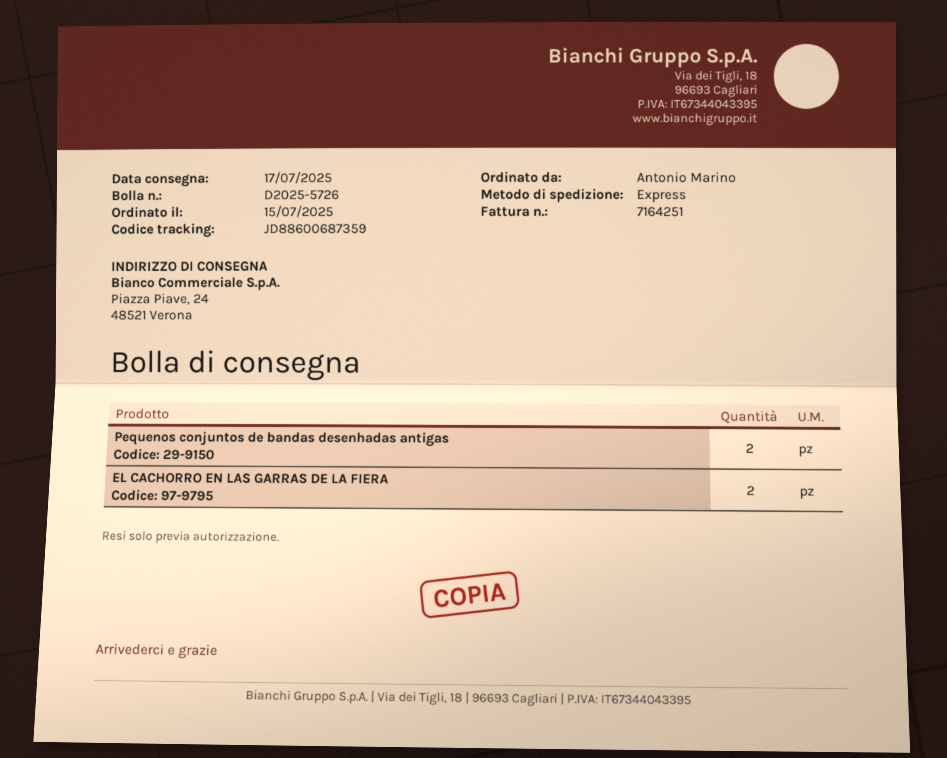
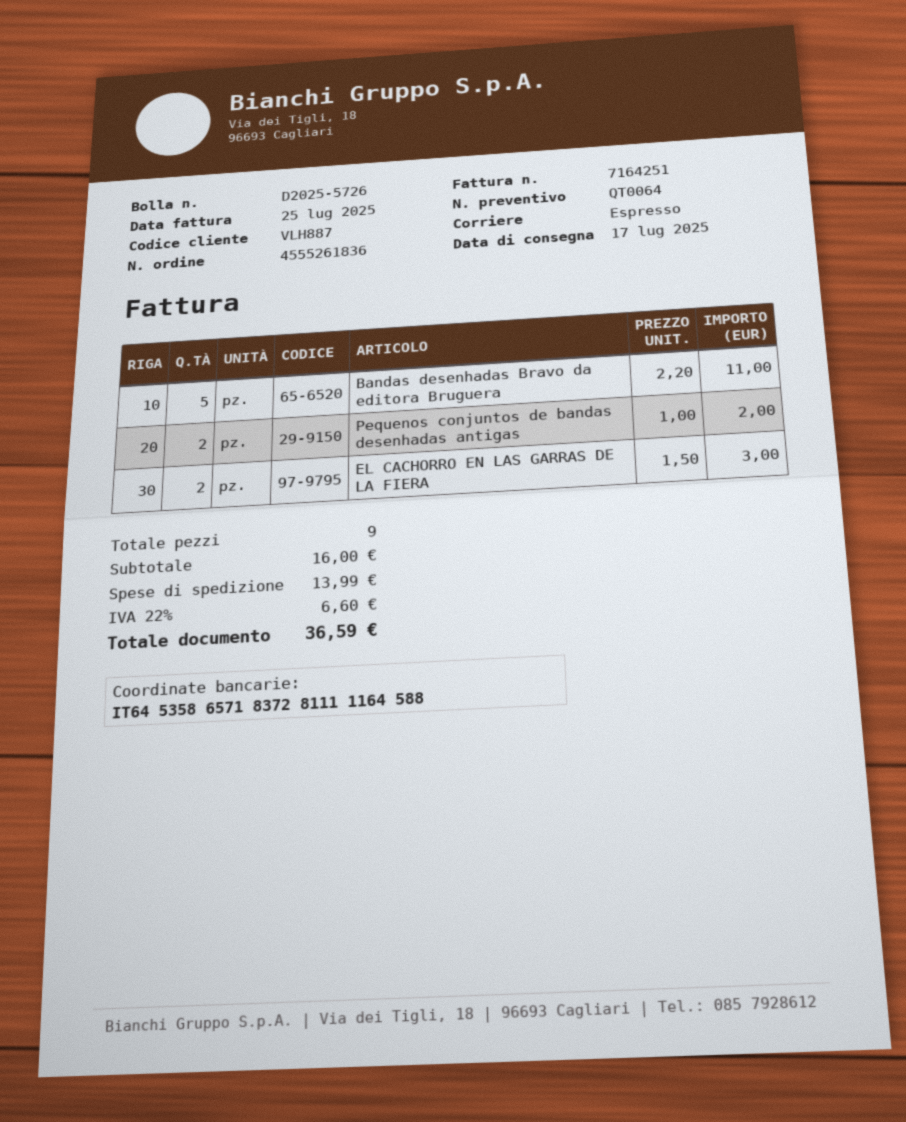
Bandas desenhadas Bravo da editora Bruguera: none -> 5

